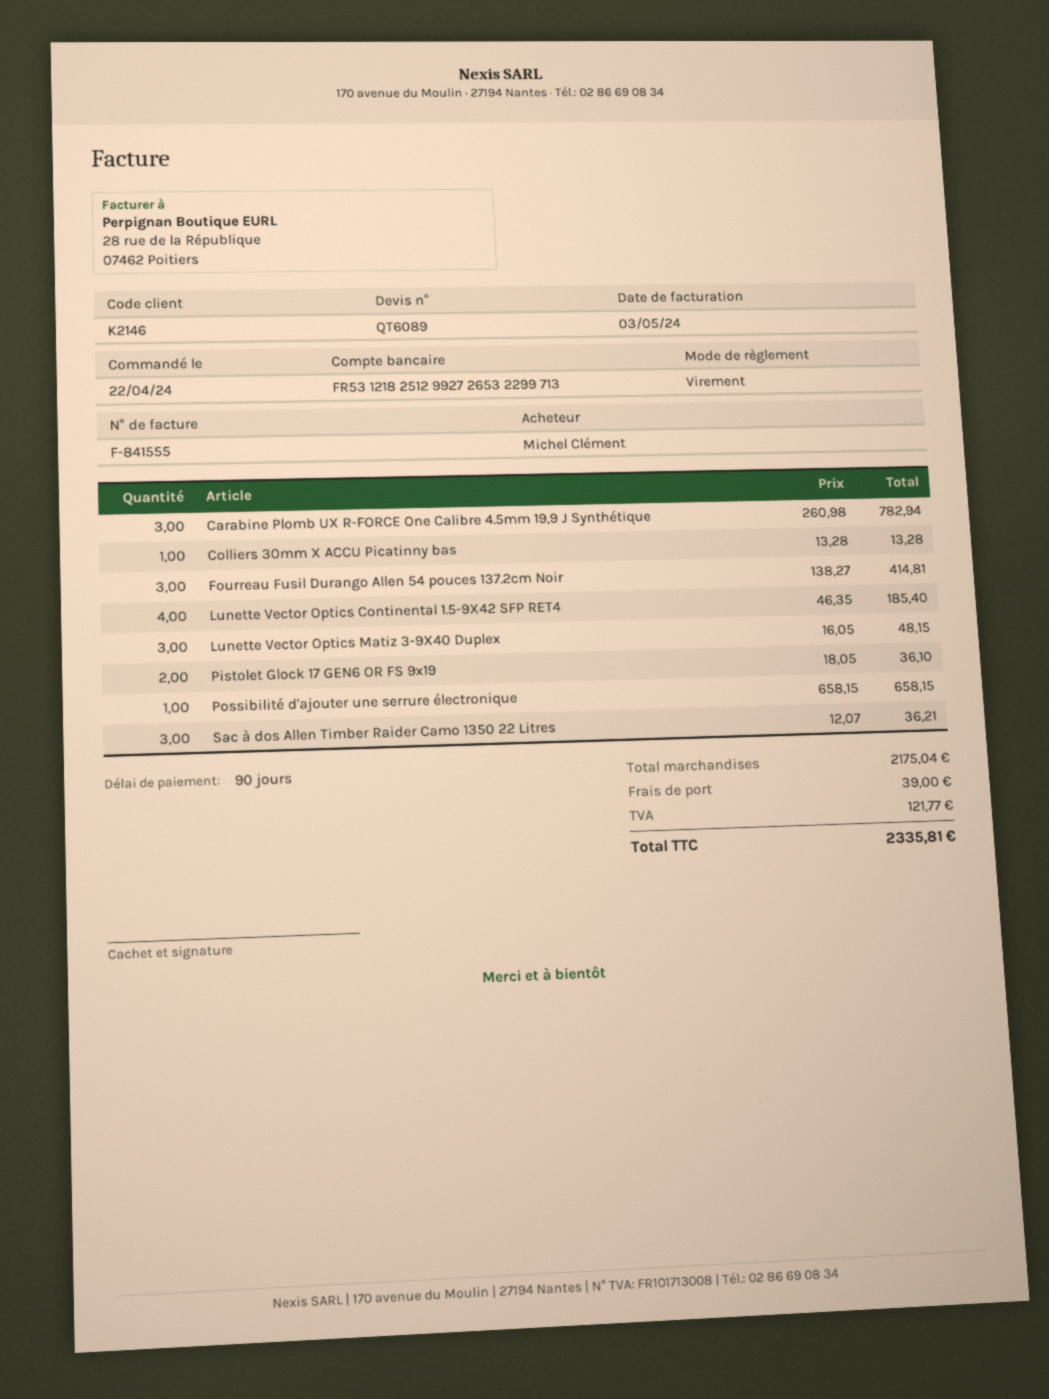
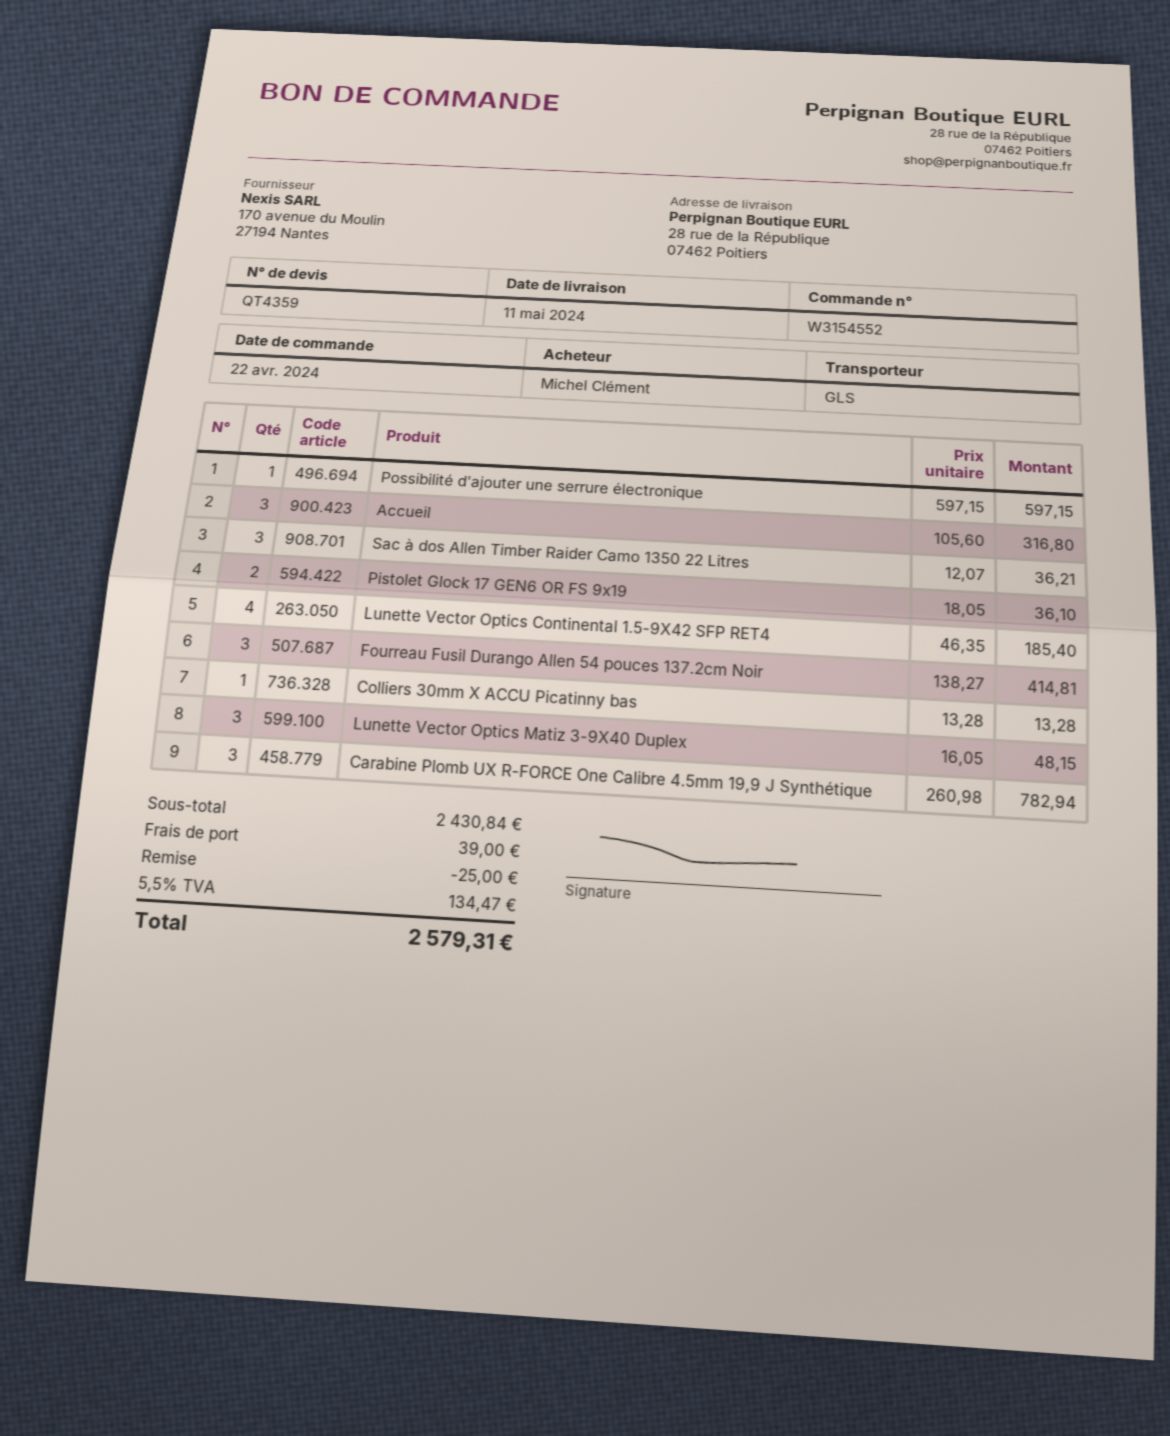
quote number: QT6089 -> QT4359
Possibilité d'ajouter une serrure électronique: 1 x 658.15 = 658.15 -> 1 x 597.15 = 597.15
Accueil: none -> 3 x 105.60 = 316.80
subtotal: 2175.04 -> 2430.84
discount: none -> 25.00
tax: 121.77 -> 134.47
total: 2335.81 -> 2579.31

